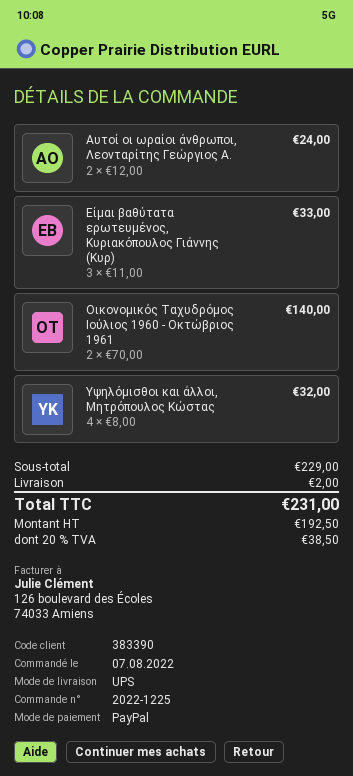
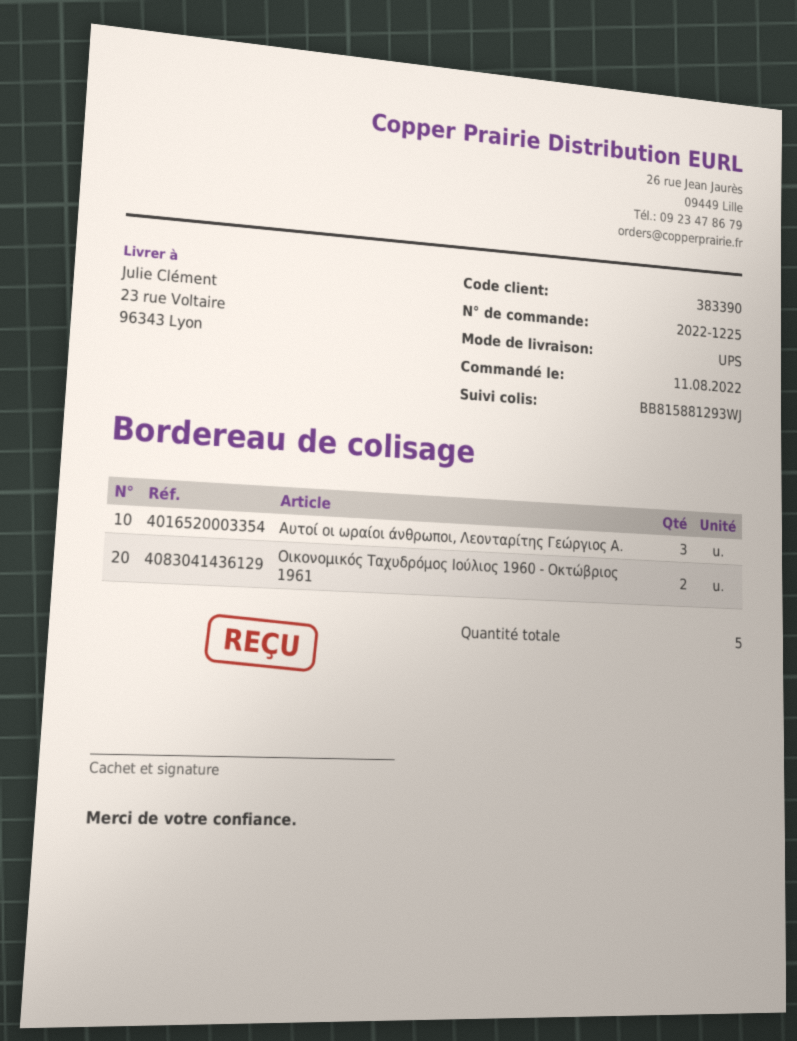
order date: 2022-08-07 -> 2022-08-11
Αυτοί οι ωραίοι άνθρωποι, Λεονταρίτης Γεώργιος Α.: 2 -> 3
Είμαι βαθύτατα ερωτευμένος, Κυριακόπουλος Γιάννης (Κυρ): 3 -> none
Υψηλόμισθοι και άλλοι, Μητρόπουλος Κώστας: 4 -> none

